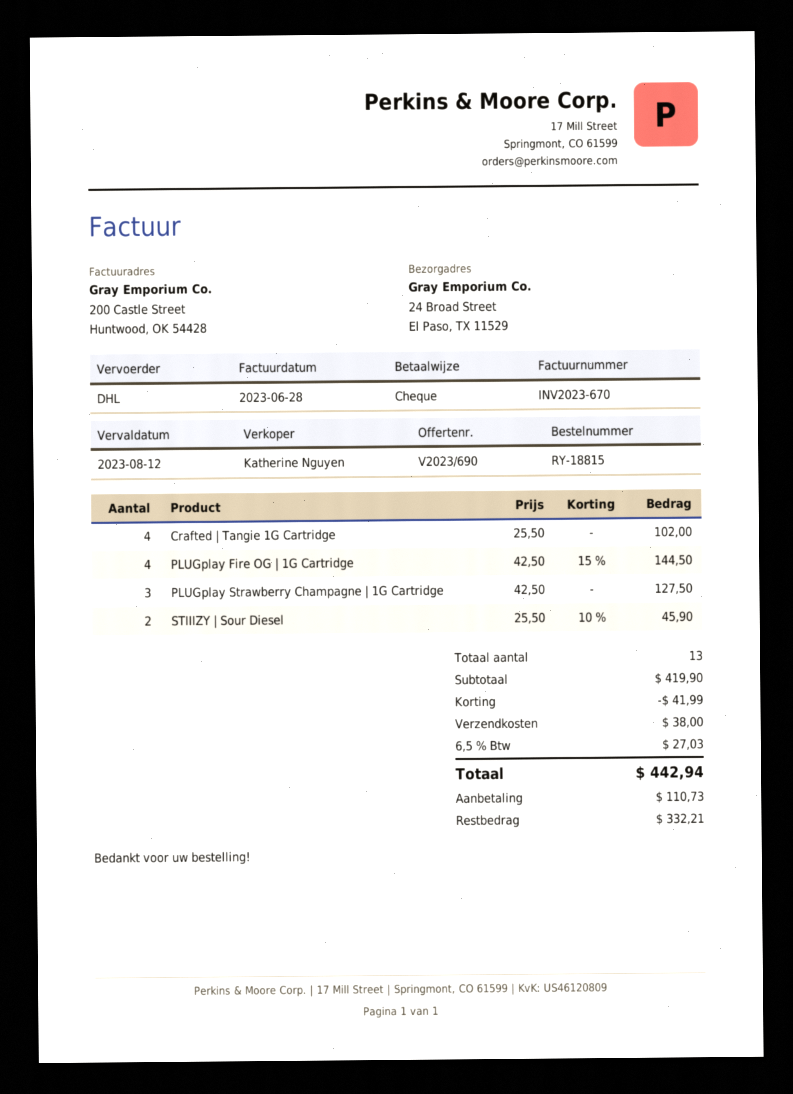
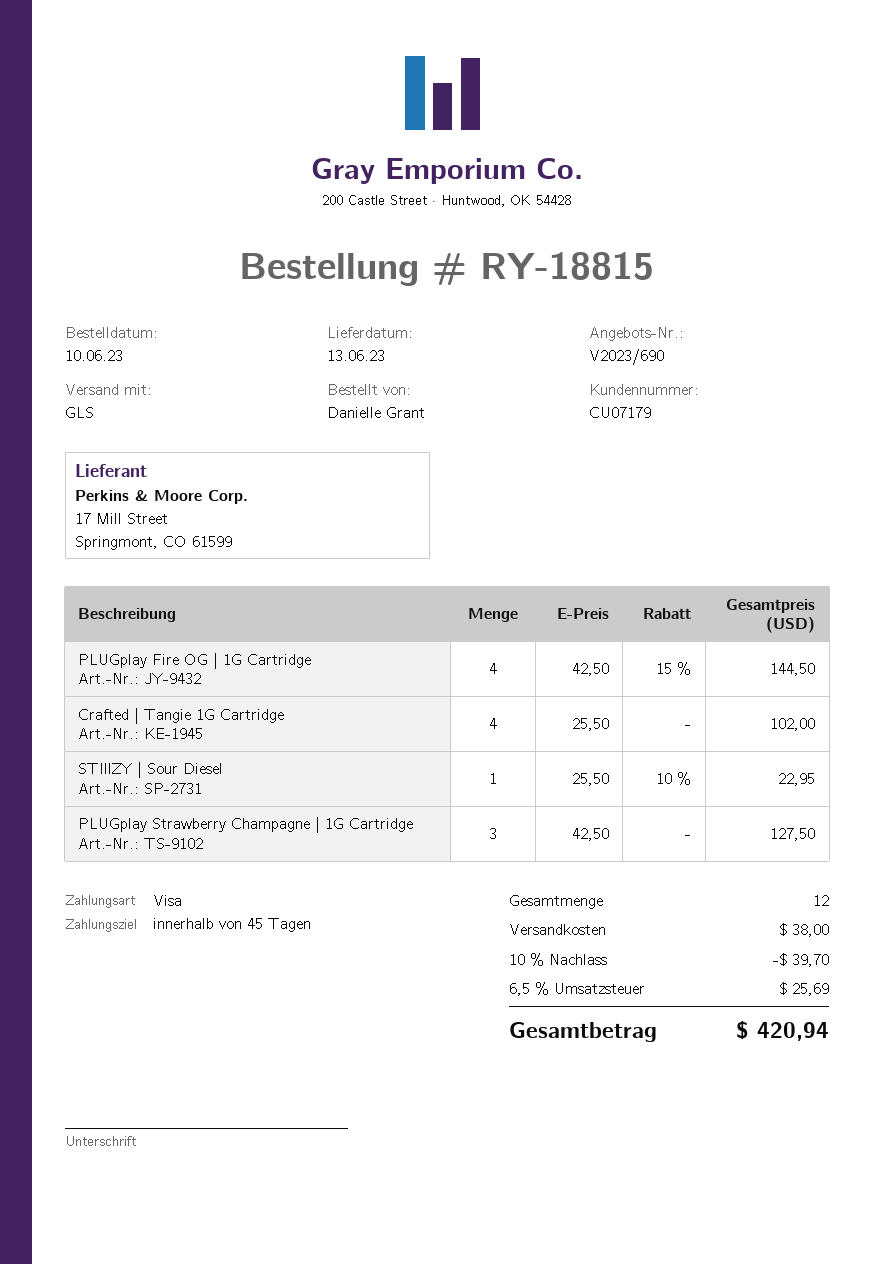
payment method: cheque -> Visa
shipping method: DHL -> GLS
STIIIZY | Sour Diesel: 2 x 25.50 - 10% = 45.90 -> 1 x 25.50 - 10% = 22.95
total quantity: 13 -> 12
discount: 41.99 -> 39.70
tax: 6.5% = 27.03 -> 6.5% = 25.69
total: 442.94 -> 420.94

